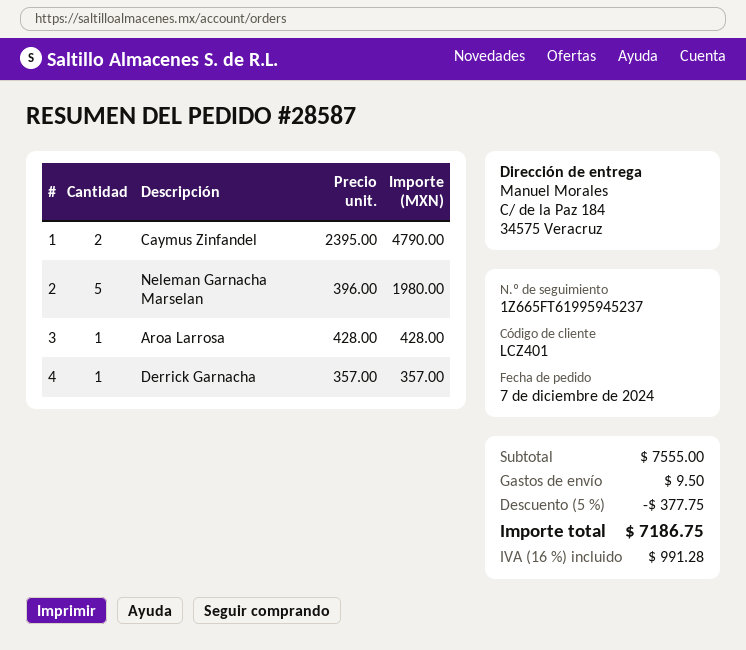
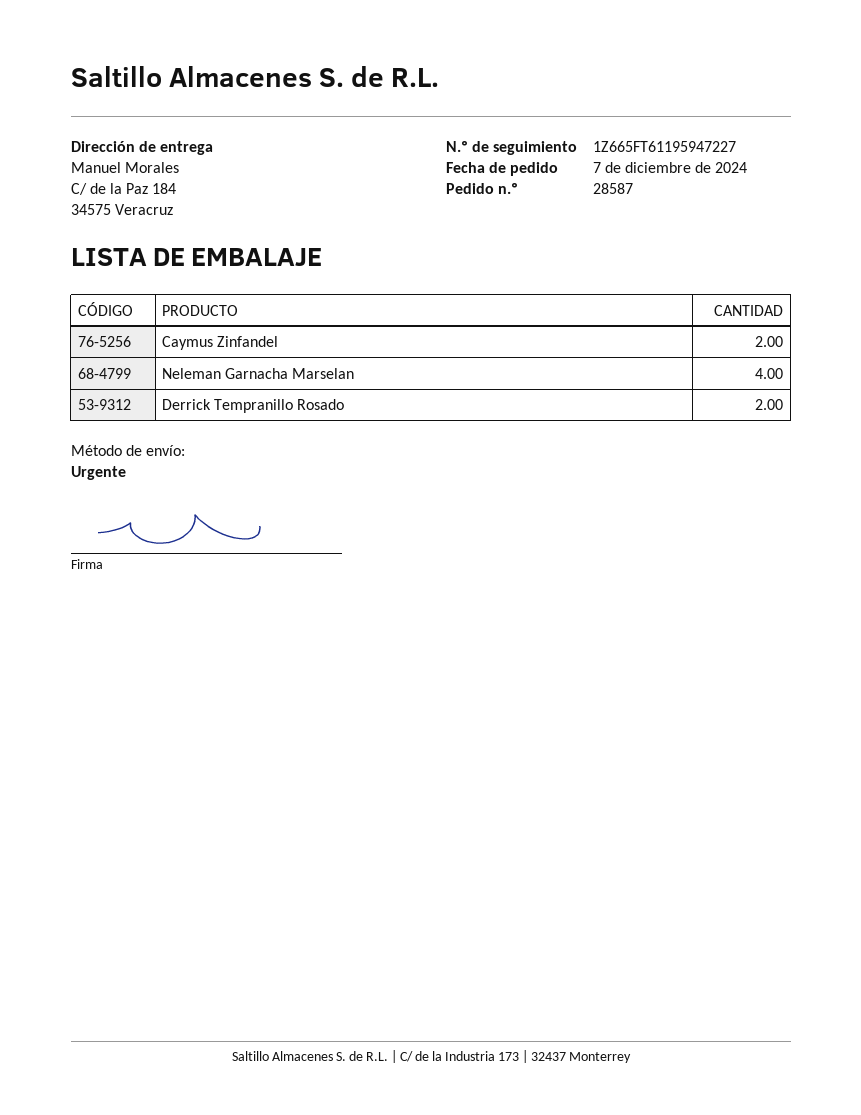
tracking number: 1Z665FT61995945237 -> 1Z665FT61195947227
Neleman Garnacha Marselan: 5 -> 4
Aroa Larrosa: 1 -> none
Derrick Garnacha: 1 -> none
Derrick Tempranillo Rosado: none -> 2

